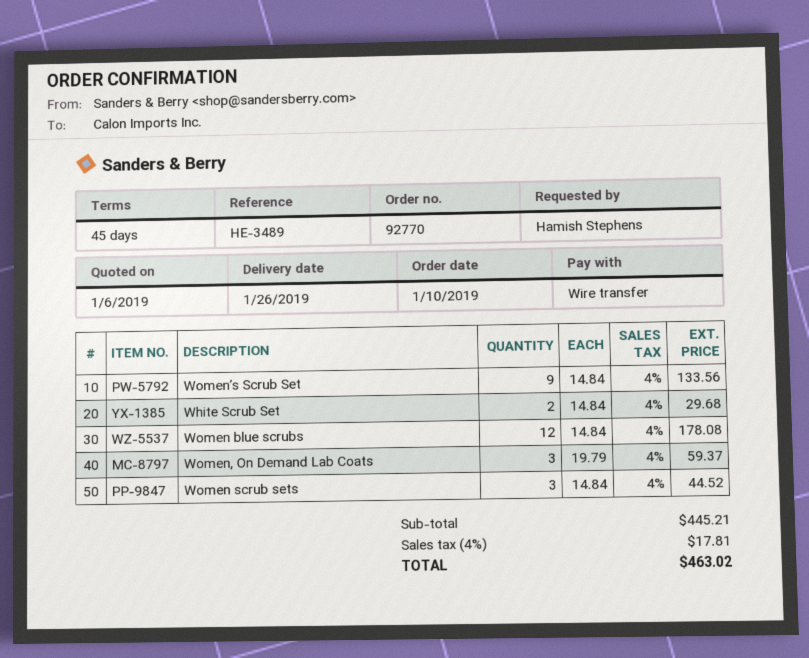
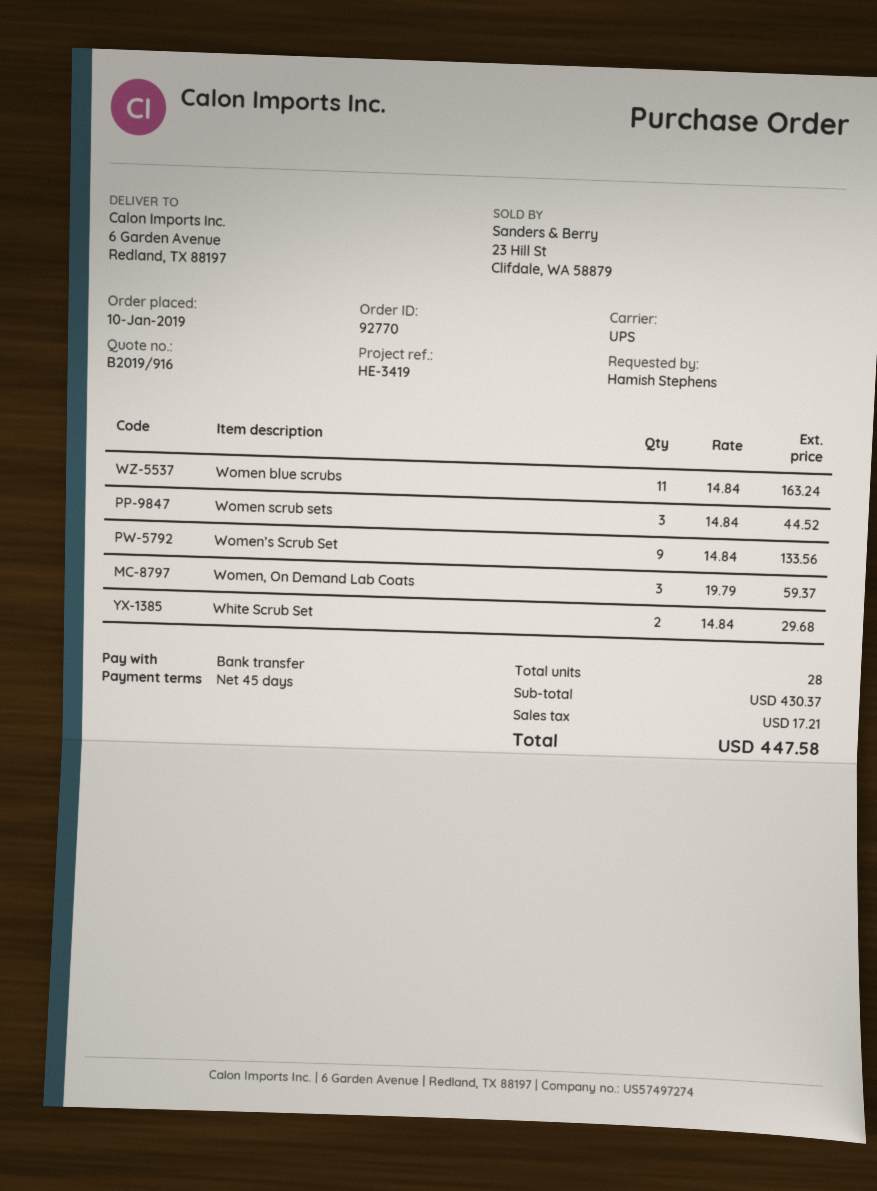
reference: HE-3489 -> HE-3419
Women blue scrubs: 12 x 14.84 = 178.08 -> 11 x 14.84 = 163.24
subtotal: 445.21 -> 430.37
tax: 17.81 -> 17.21
total: 463.02 -> 447.58

